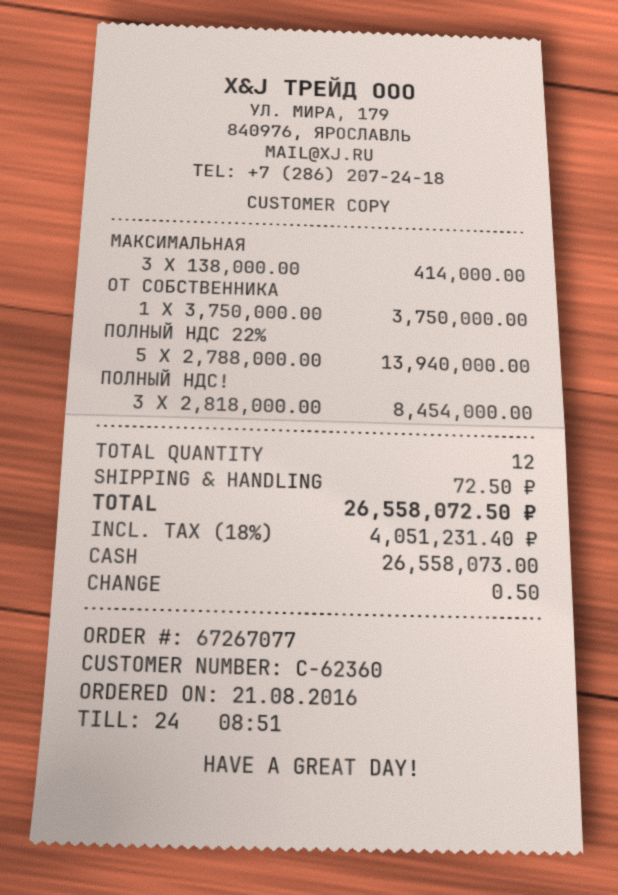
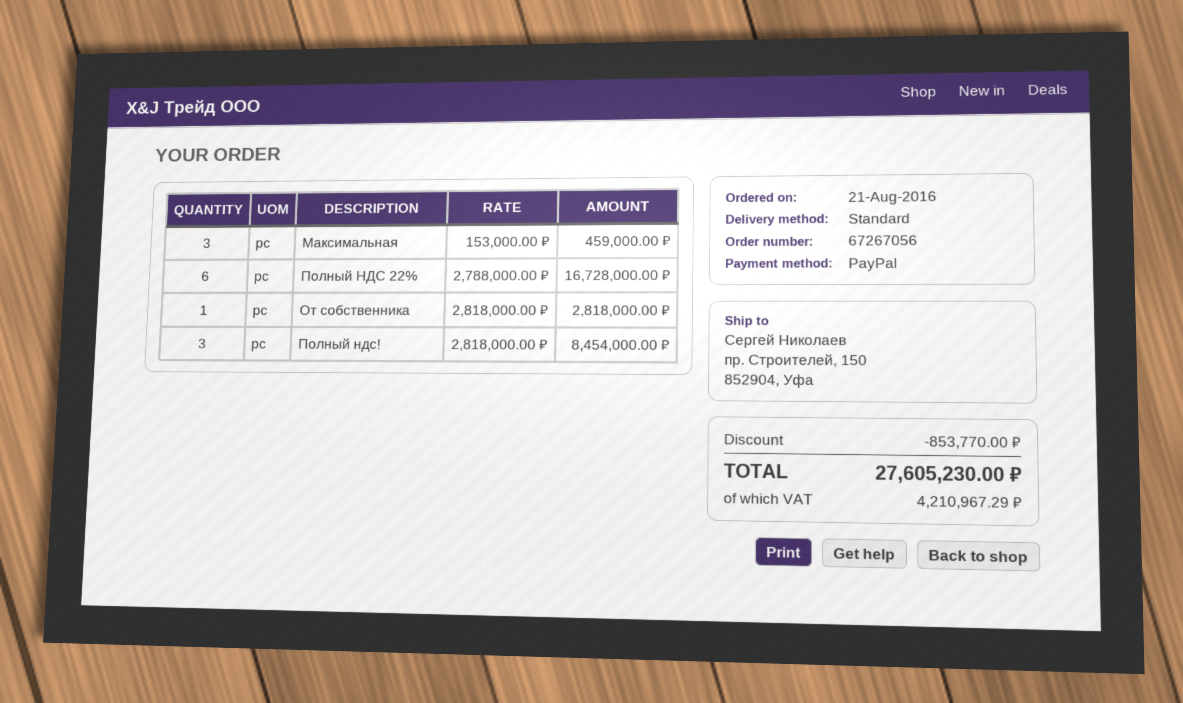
order number: 67267077 -> 67267056
payment method: cash -> PayPal
МАКСИМАЛЬНАЯ: 3 x 138000.00 = 414000.00 -> 3 x 153000.00 = 459000.00
ОТ СОБСТВЕННИКА: 1 x 3750000.00 = 3750000.00 -> 1 x 2818000.00 = 2818000.00
ПОЛНЫЙ НДС 22%: 5 x 2788000.00 = 13940000.00 -> 6 x 2788000.00 = 16728000.00
discount: none -> 853770.00
shipping: 72.50 -> none
tax: 4051231.40 -> 4210967.29
total: 26558072.50 -> 27605230.00

